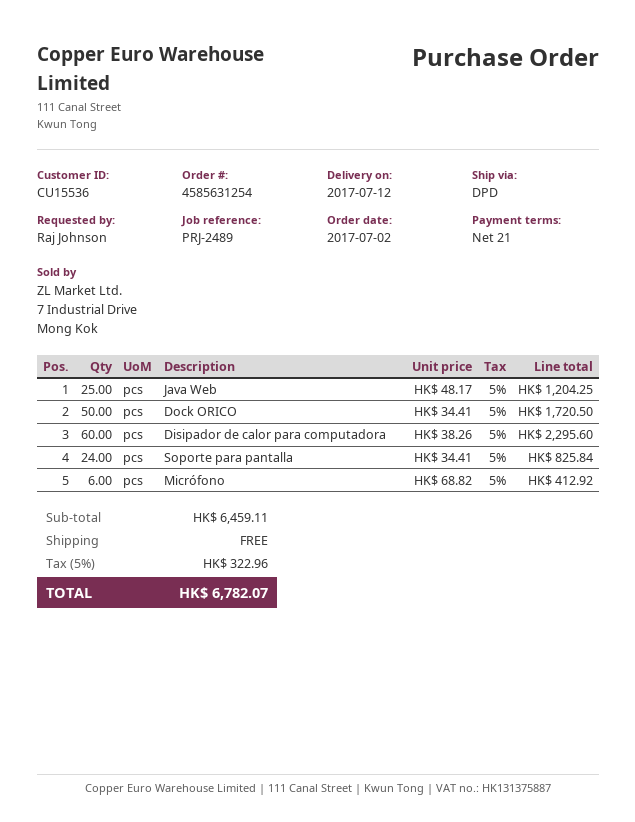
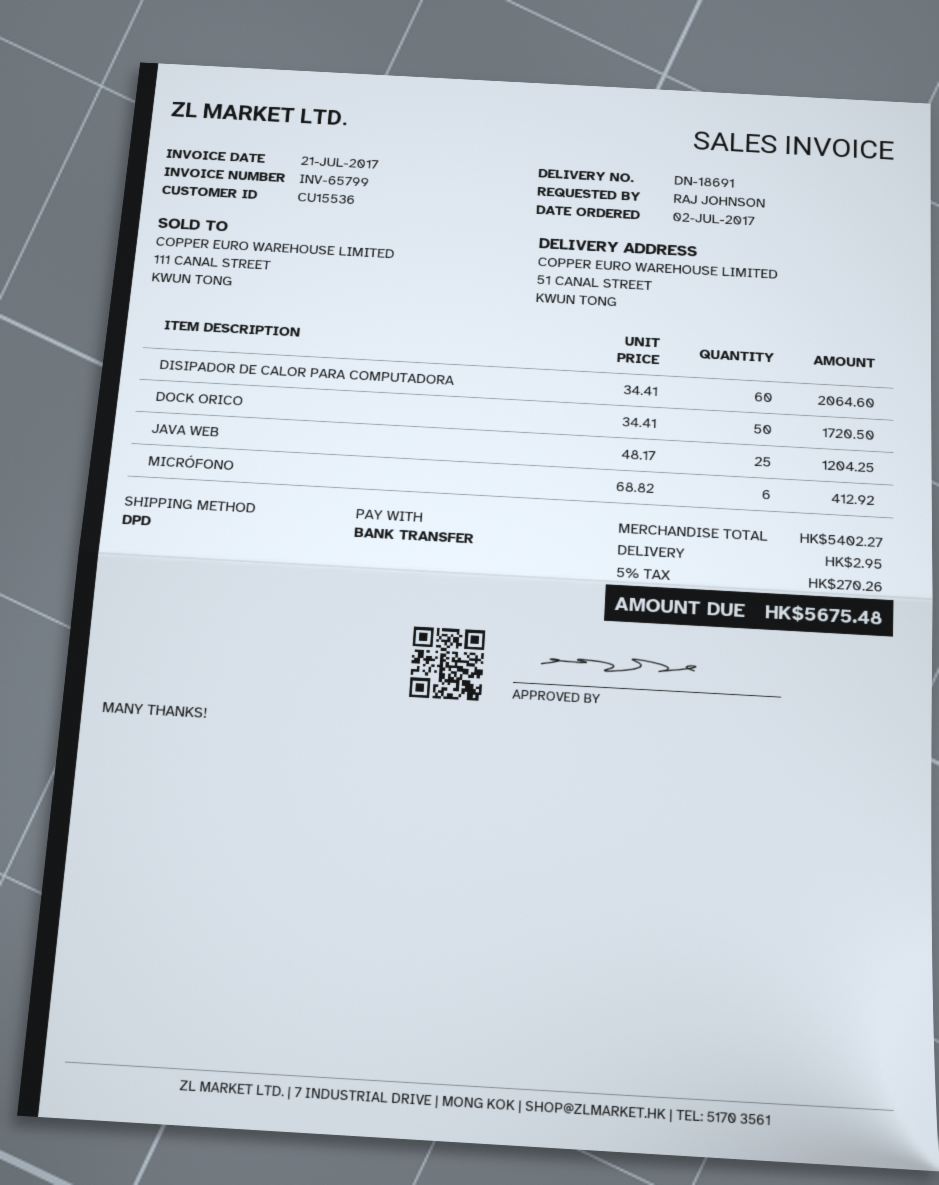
Disipador de calor para computadora: 60 x 38.26 = 2295.60 -> 60 x 34.41 = 2064.60
Soporte para pantalla: 24 x 34.41 = 825.84 -> none
subtotal: 6459.11 -> 5402.27
shipping: 0.00 -> 2.95
tax: 5% = 322.96 -> 5% = 270.26
total: 6782.07 -> 5675.48

